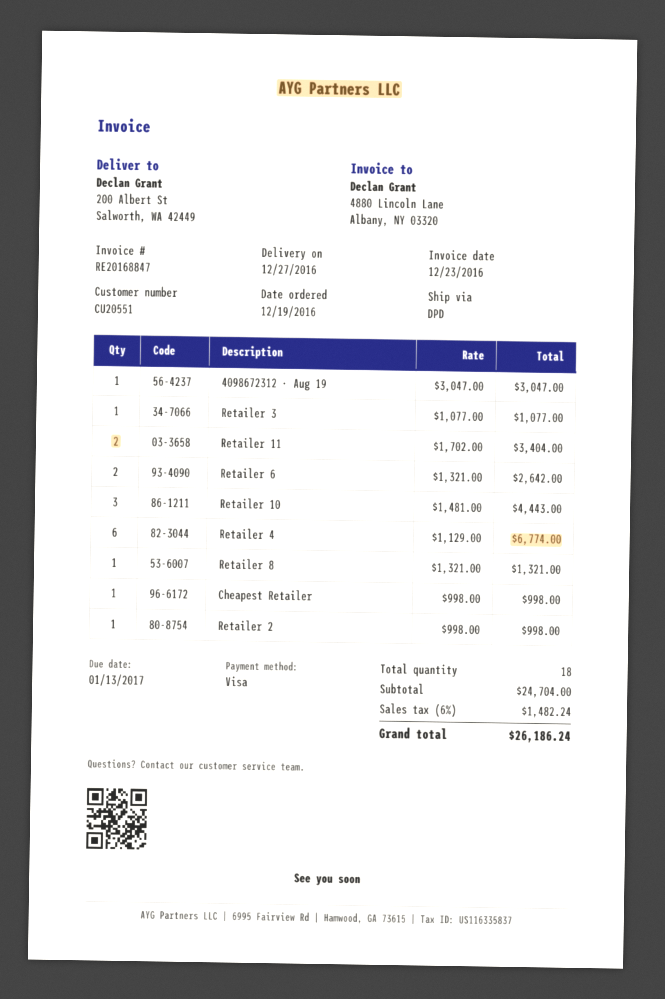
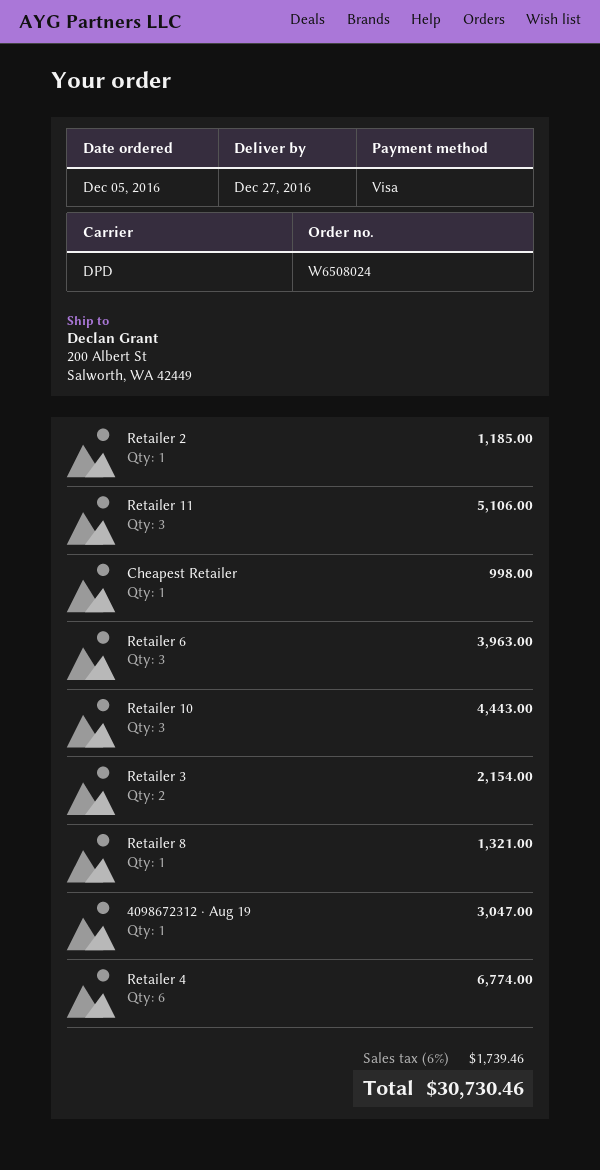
order date: 2016-12-19 -> 2016-12-05
Retailer 3: 1 for 1077.00 -> 2 for 2154.00
Retailer 11: 2 for 3404.00 -> 3 for 5106.00
Retailer 6: 2 for 2642.00 -> 3 for 3963.00
Retailer 2: 1 for 998.00 -> 1 for 1185.00
tax: 6% = 1482.24 -> 6% = 1739.46
total: 26186.24 -> 30730.46

